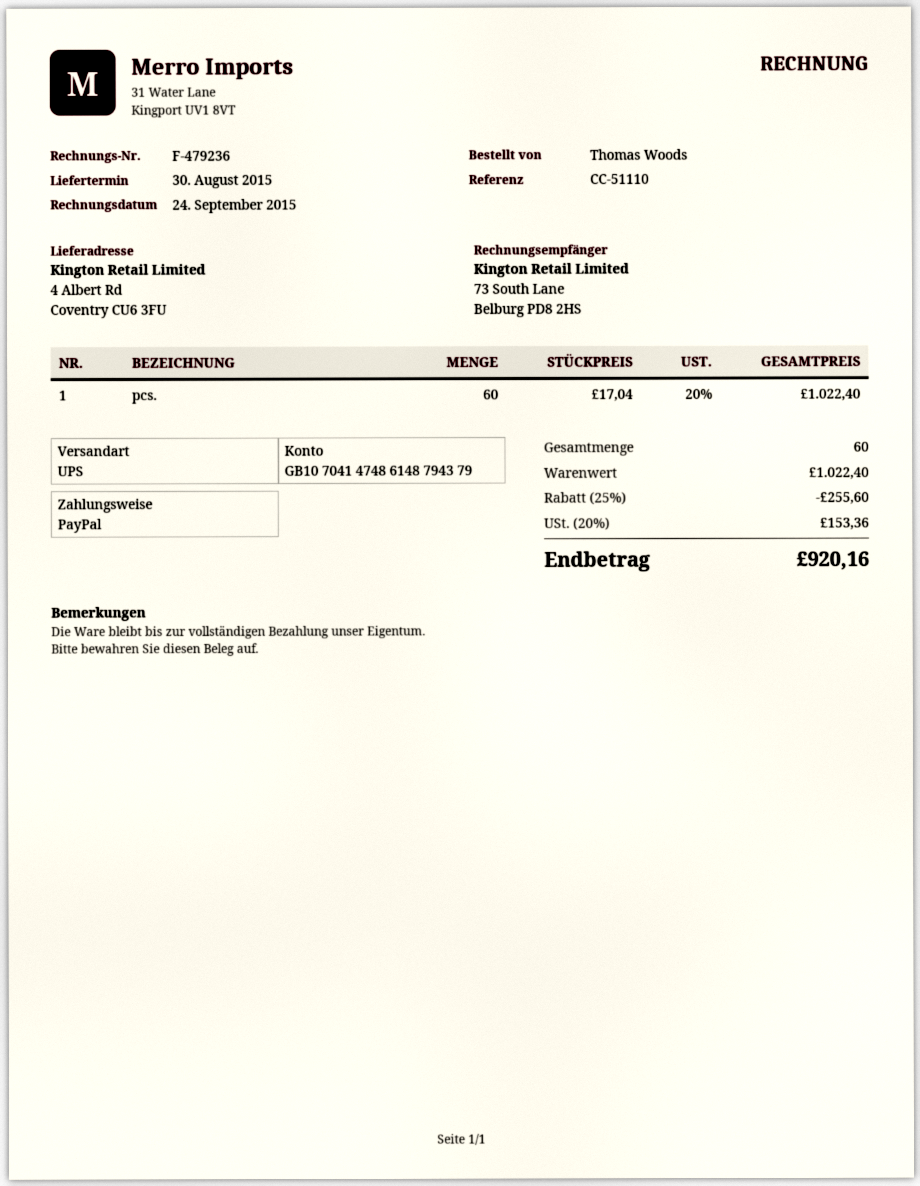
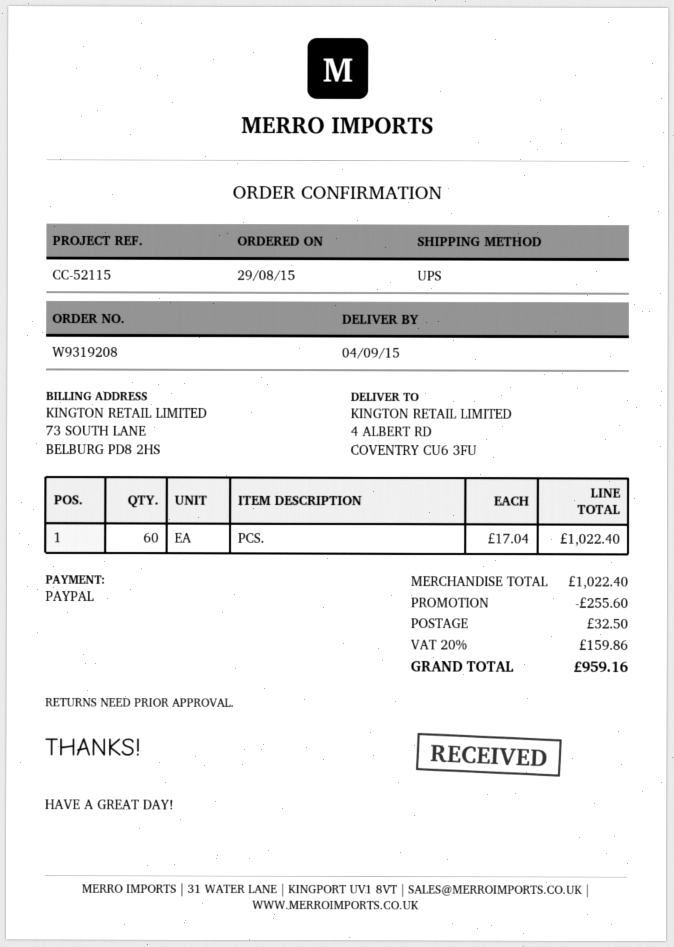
delivery date: 2015-08-30 -> 2015-09-04
reference: CC-51110 -> CC-52115
shipping: none -> 32.50
tax: 20% = 153.36 -> 20% = 159.86
total: 920.16 -> 959.16

